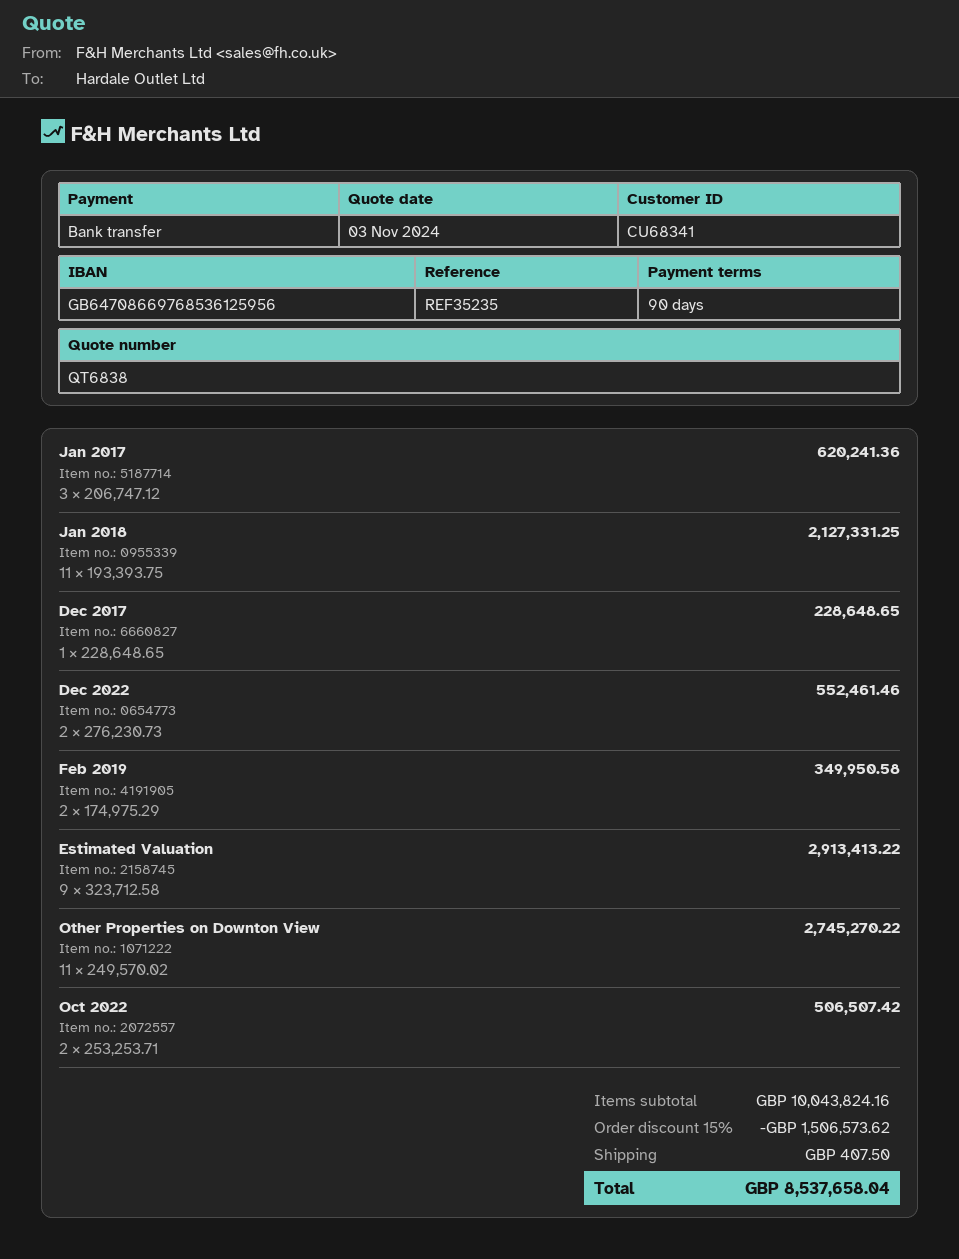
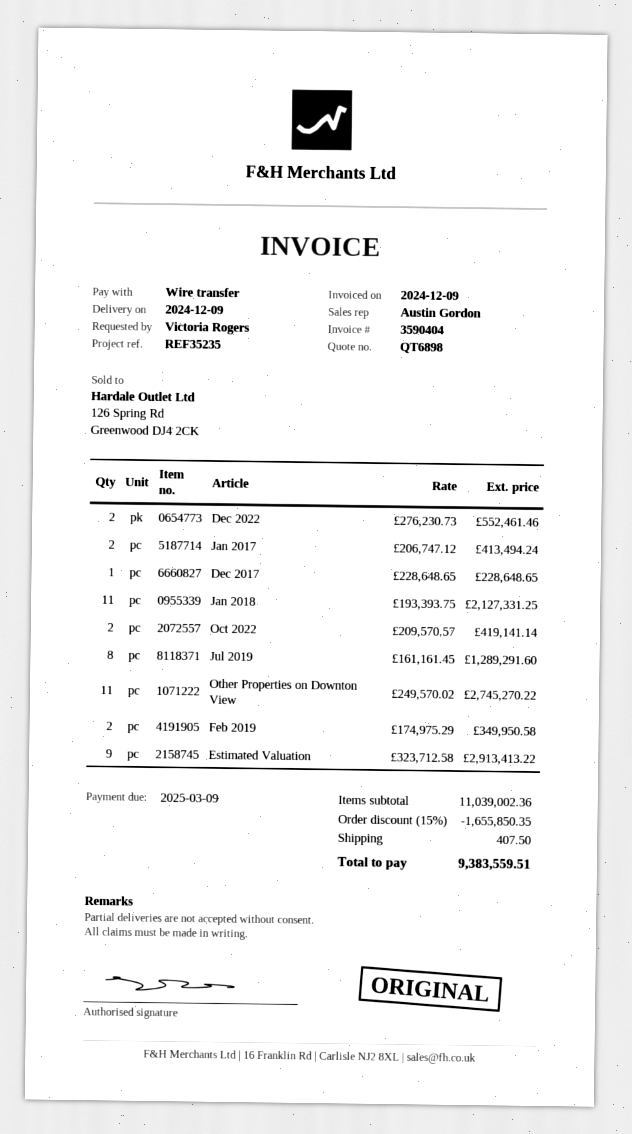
quote number: QT6838 -> QT6898
Jan 2017: 3 x 206747.12 = 620241.36 -> 2 x 206747.12 = 413494.24
Oct 2022: 2 x 253253.71 = 506507.42 -> 2 x 209570.57 = 419141.14
Jul 2019: none -> 8 x 161161.45 = 1289291.60
subtotal: 10043824.16 -> 11039002.36
discount: 15% = 1506573.62 -> 15% = 1655850.35
total: 8537658.04 -> 9383559.51

